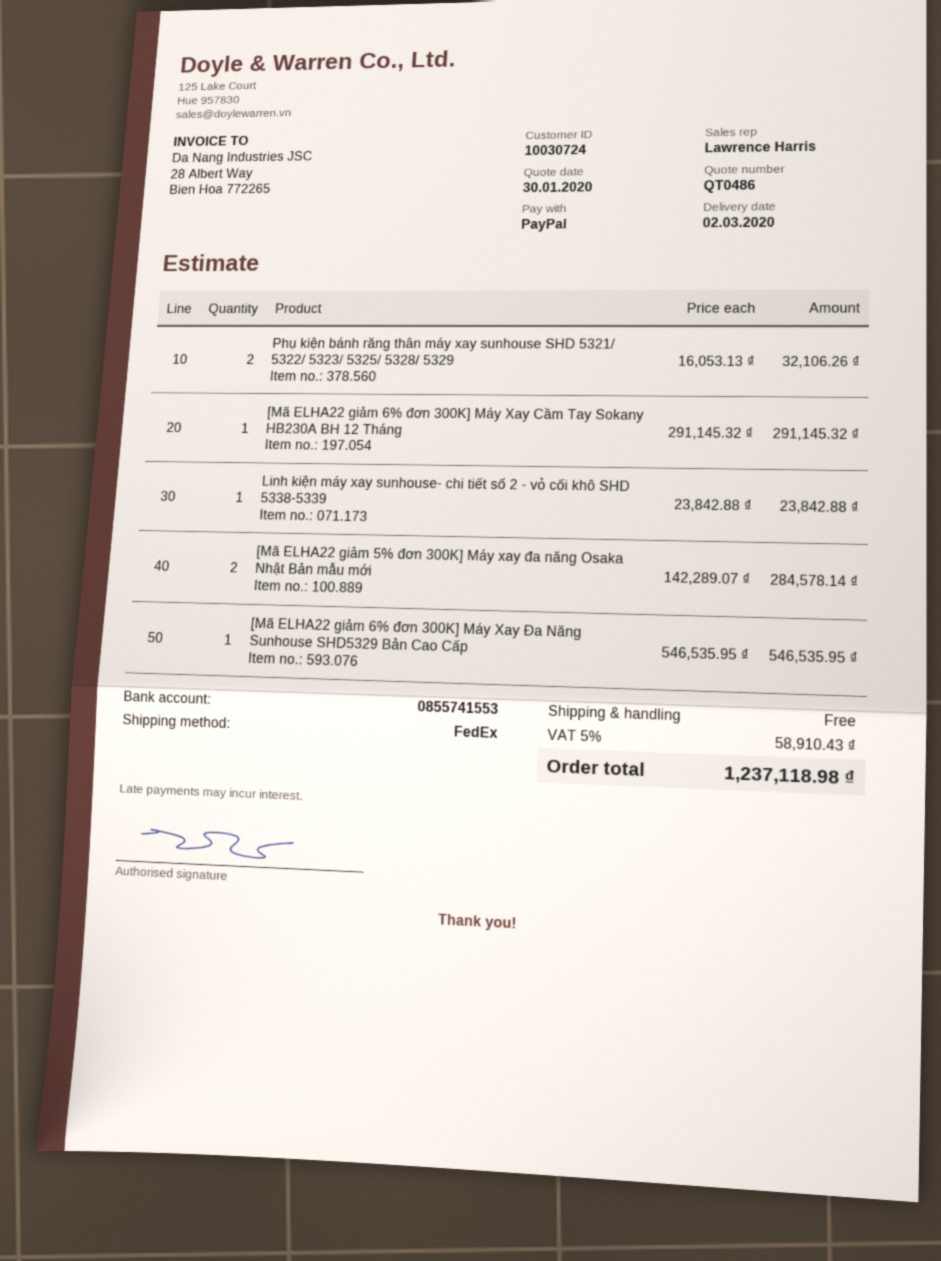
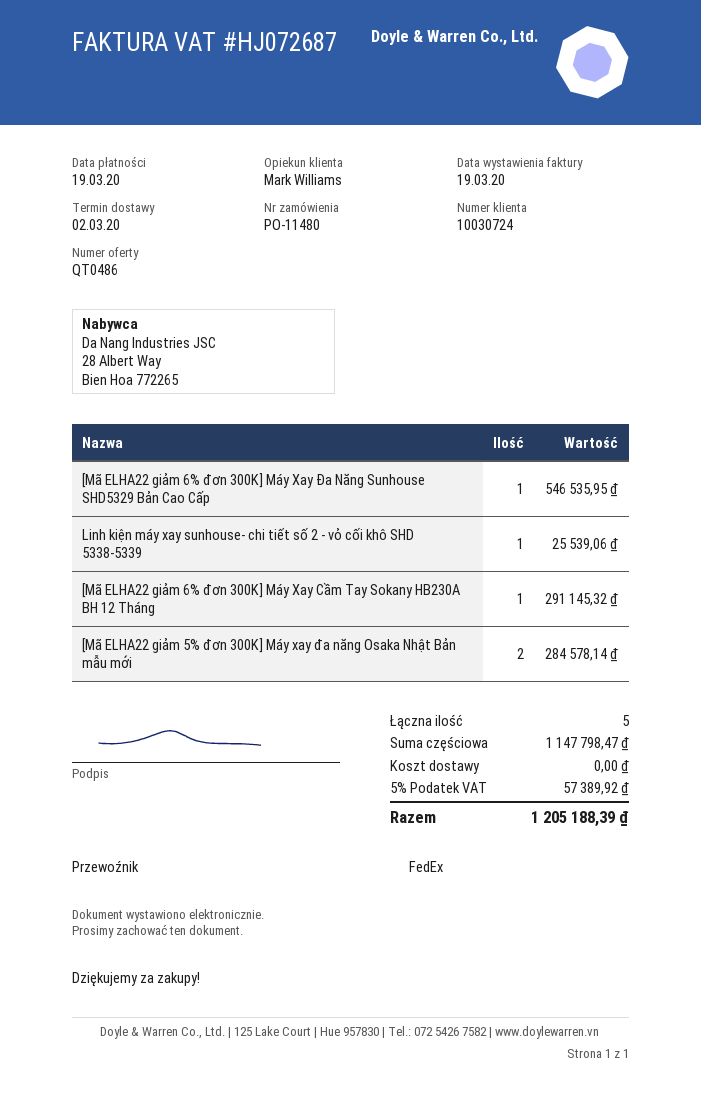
sales rep: Lawrence Harris -> Mark Williams
Phụ kiện bánh răng thân máy xay sunhouse SHD 5321/ 5322/ 5323/ 5325/ 5328/ 5329: 2 for 32106.26 -> none
Linh kiện máy xay sunhouse- chi tiết số 2 - vỏ cối khô SHD 5338-5339: 1 for 23842.88 -> 1 for 25539.06
tax: 5% = 58910.43 -> 5% = 57389.92
total: 1237118.98 -> 1205188.39

